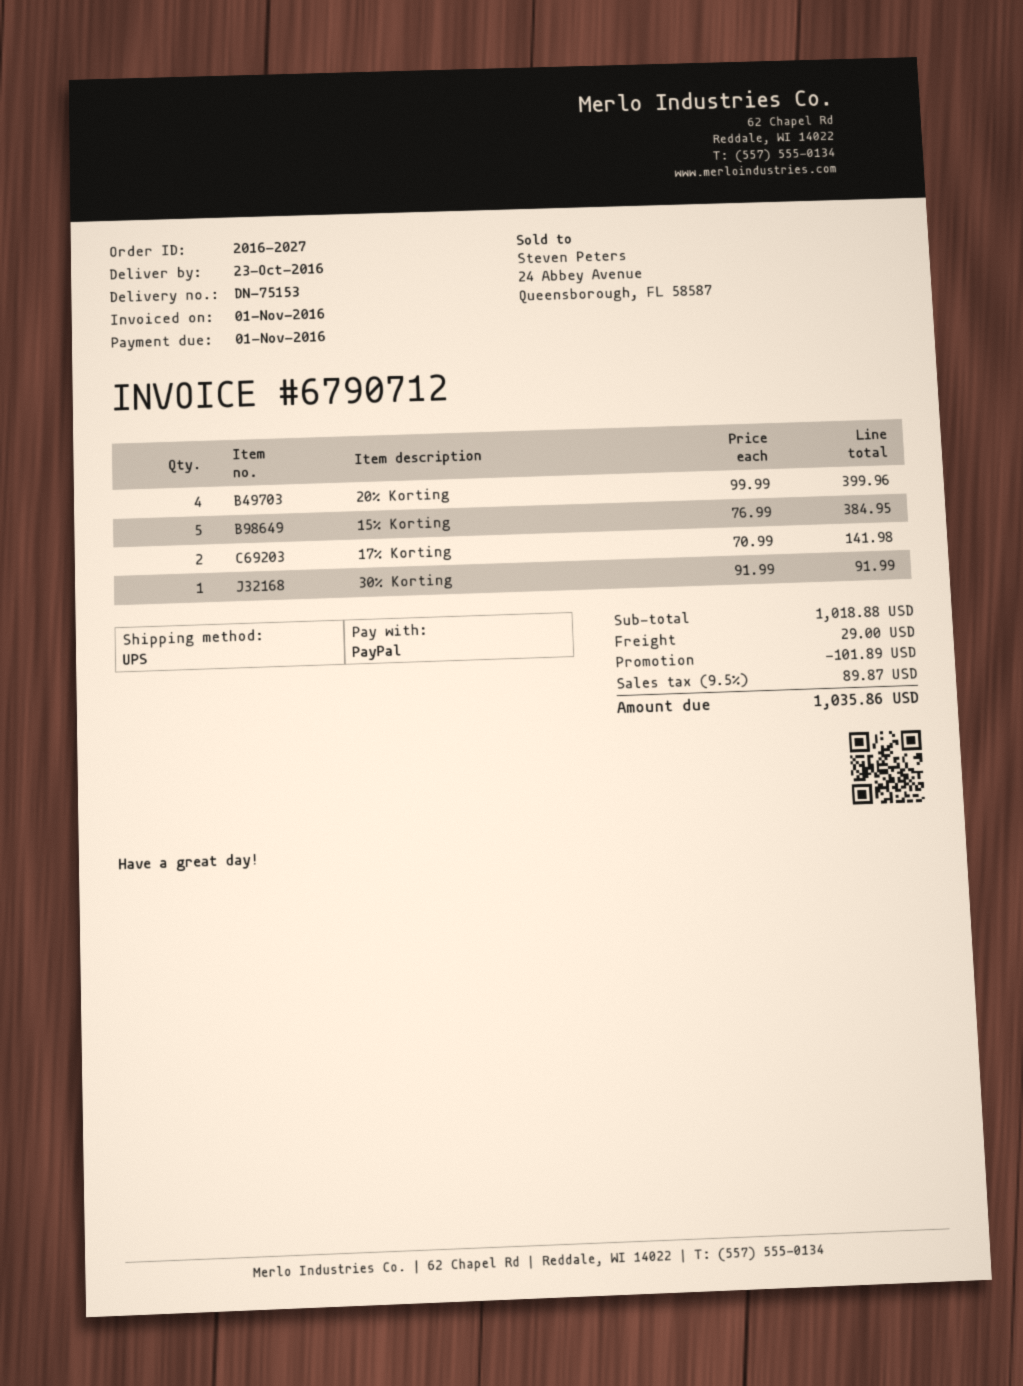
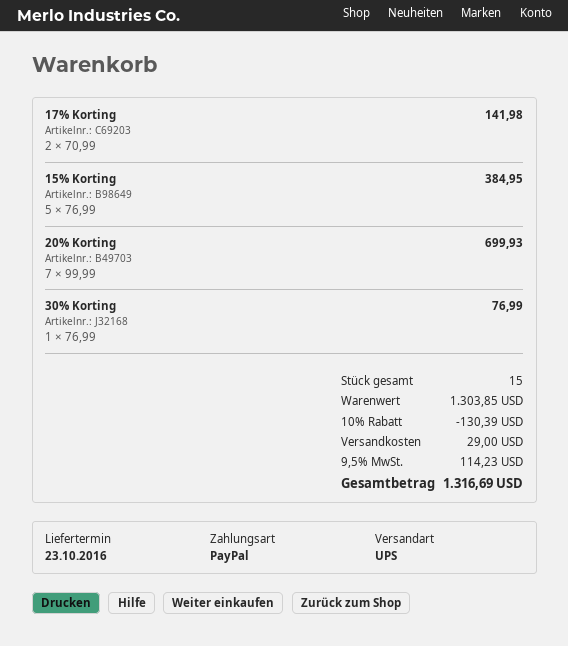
20% Korting: 4 x 99.99 = 399.96 -> 7 x 99.99 = 699.93
30% Korting: 1 x 91.99 = 91.99 -> 1 x 76.99 = 76.99
subtotal: 1018.88 -> 1303.85
discount: 101.89 -> 130.39
tax: 9.5% = 89.87 -> 9.5% = 114.23
total: 1035.86 -> 1316.69

